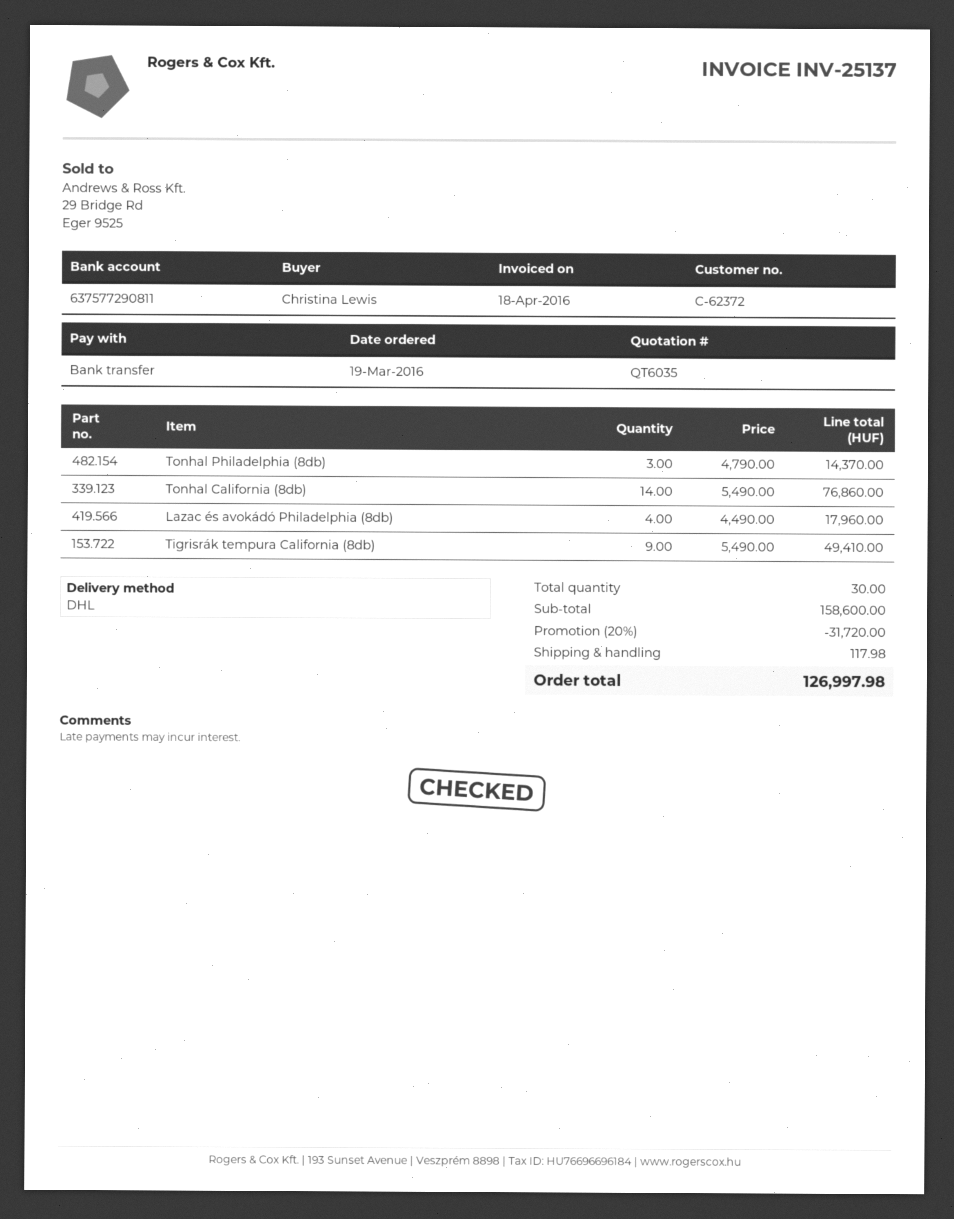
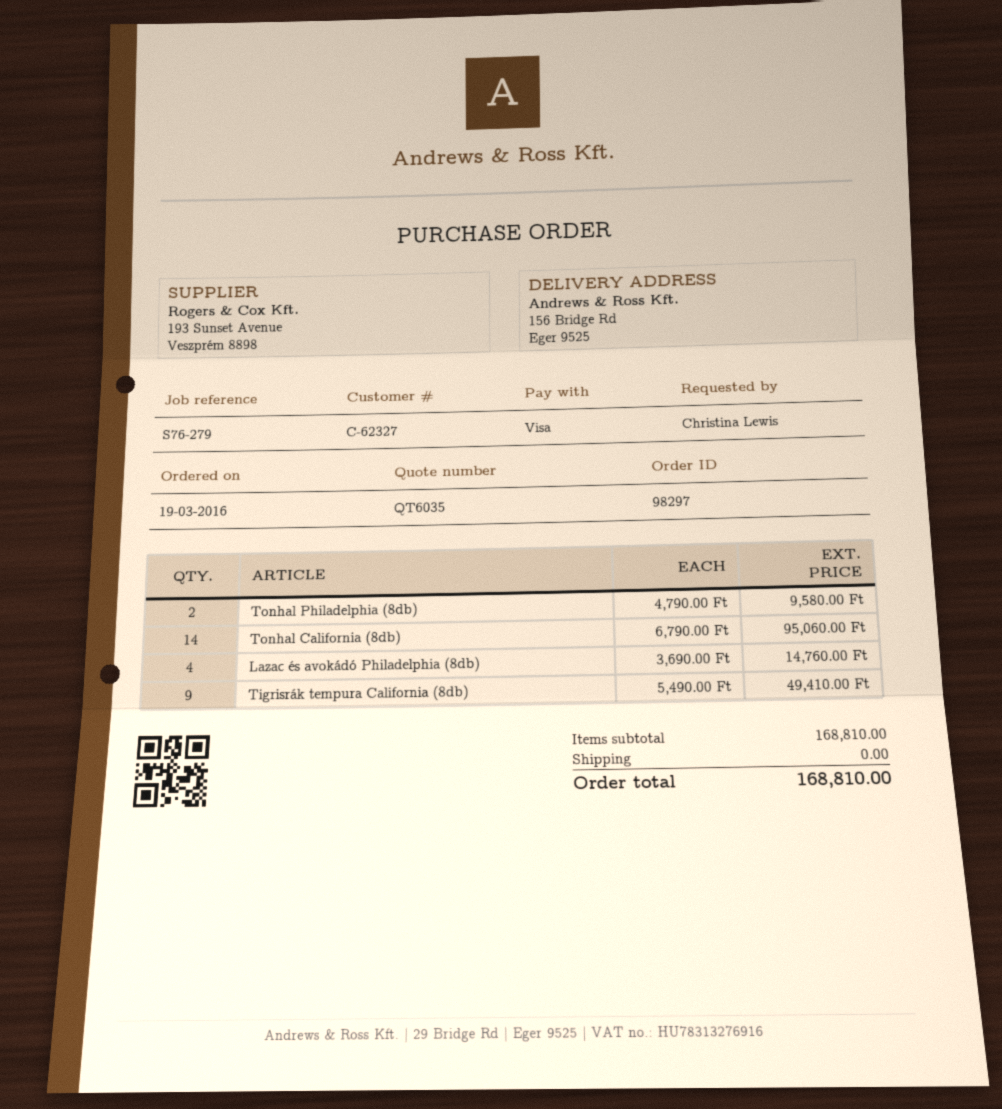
customer number: C-62372 -> C-62327
payment method: bank transfer -> Visa
Tonhal Philadelphia (8db): 3 x 4790.00 = 14370.00 -> 2 x 4790.00 = 9580.00
Tonhal California (8db): 14 x 5490.00 = 76860.00 -> 14 x 6790.00 = 95060.00
Lazac és avokádó Philadelphia (8db): 4 x 4490.00 = 17960.00 -> 4 x 3690.00 = 14760.00
subtotal: 158600.00 -> 168810.00
discount: 20% = 31720.00 -> none
shipping: 117.98 -> 0.00
total: 126997.98 -> 168810.00

